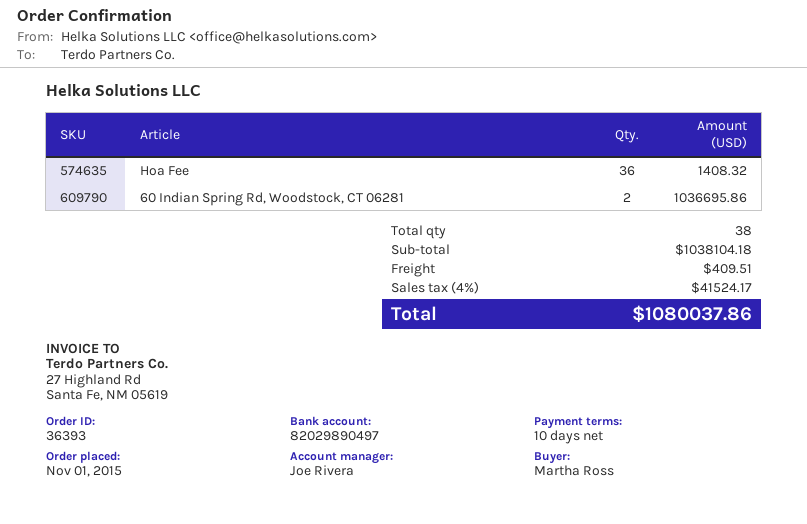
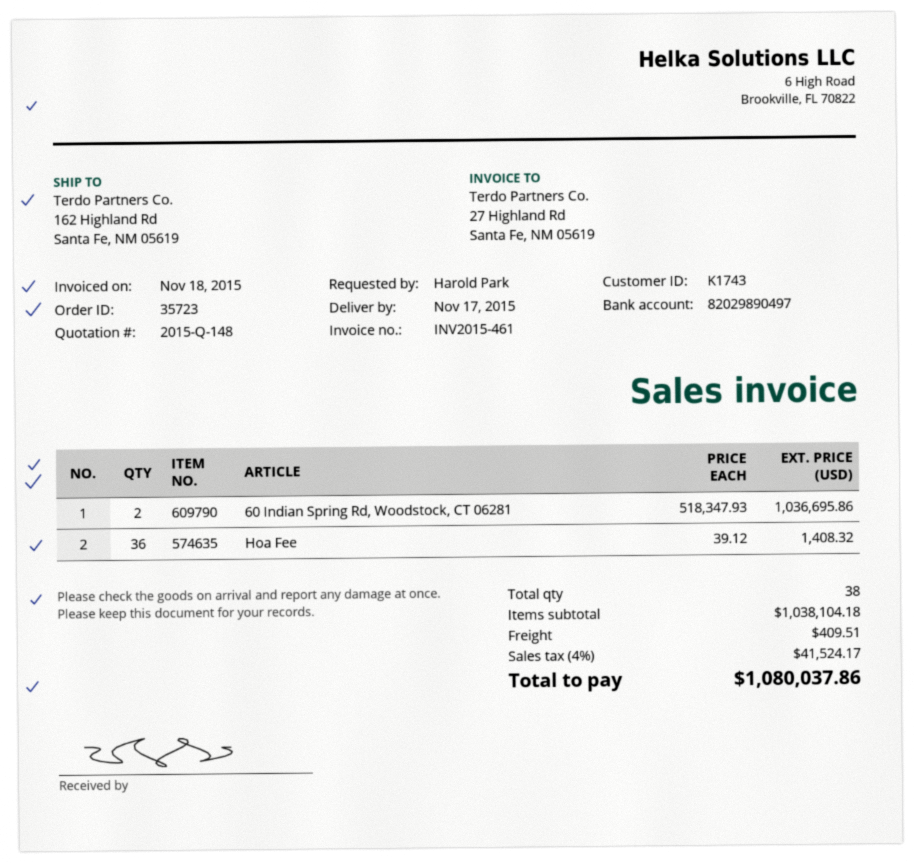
order number: 36393 -> 35723
ordered by: Martha Ross -> Harold Park

